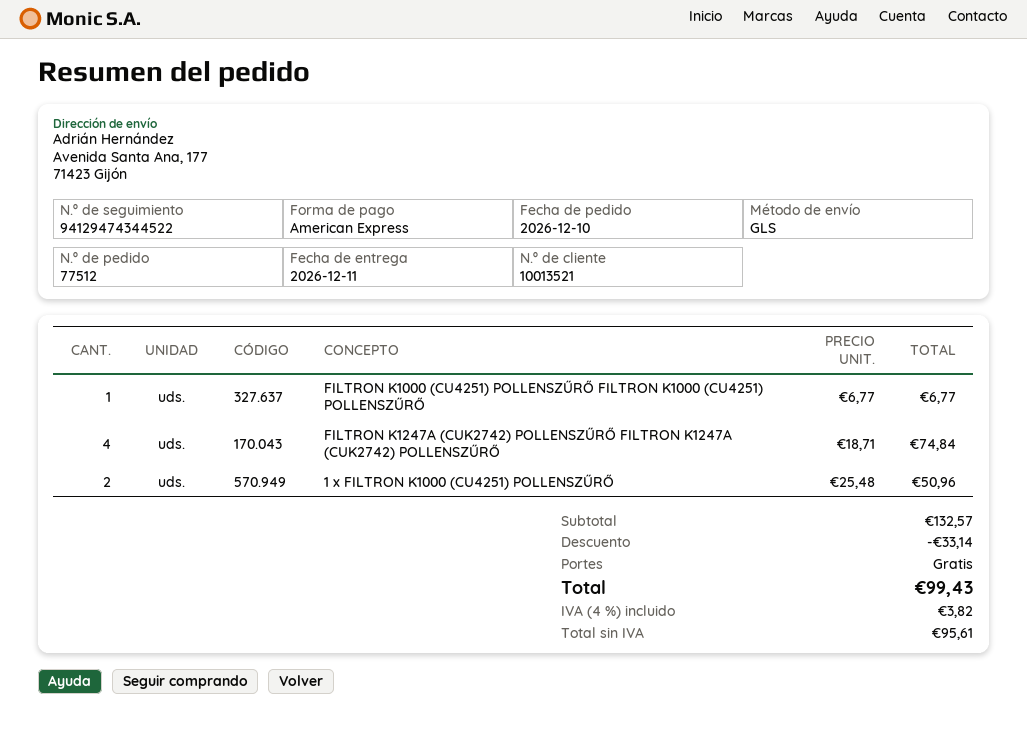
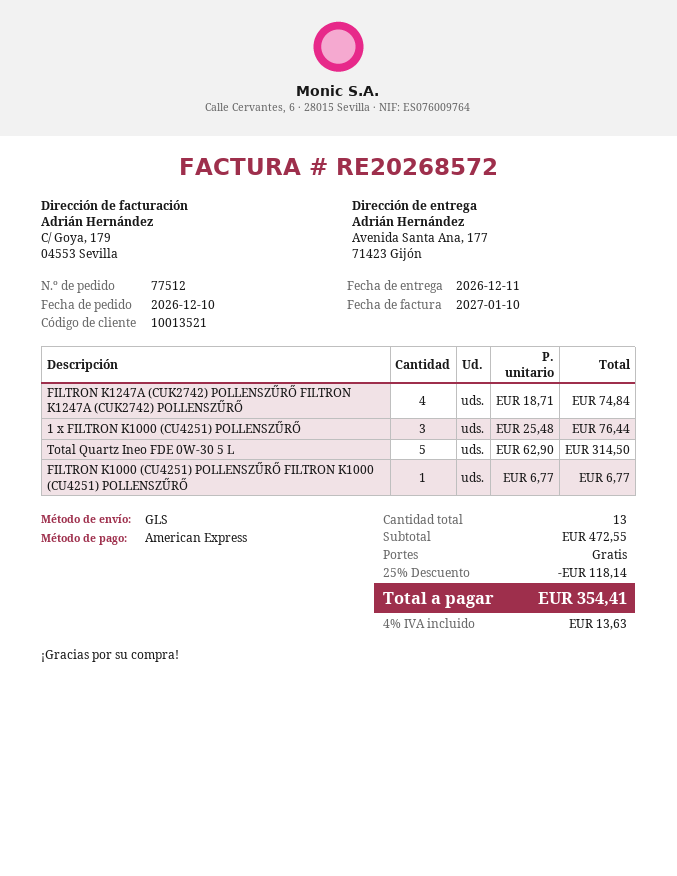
1 x FILTRON K1000 (CU4251) POLLENSZŰRŐ: 2 x 25.48 = 50.96 -> 3 x 25.48 = 76.44
Total Quartz Ineo FDE 0W-30 5 L: none -> 5 x 62.90 = 314.50
subtotal: 132.57 -> 472.55
discount: 33.14 -> 118.14
tax: 4% = 3.82 -> 4% = 13.63
total: 99.43 -> 354.41

